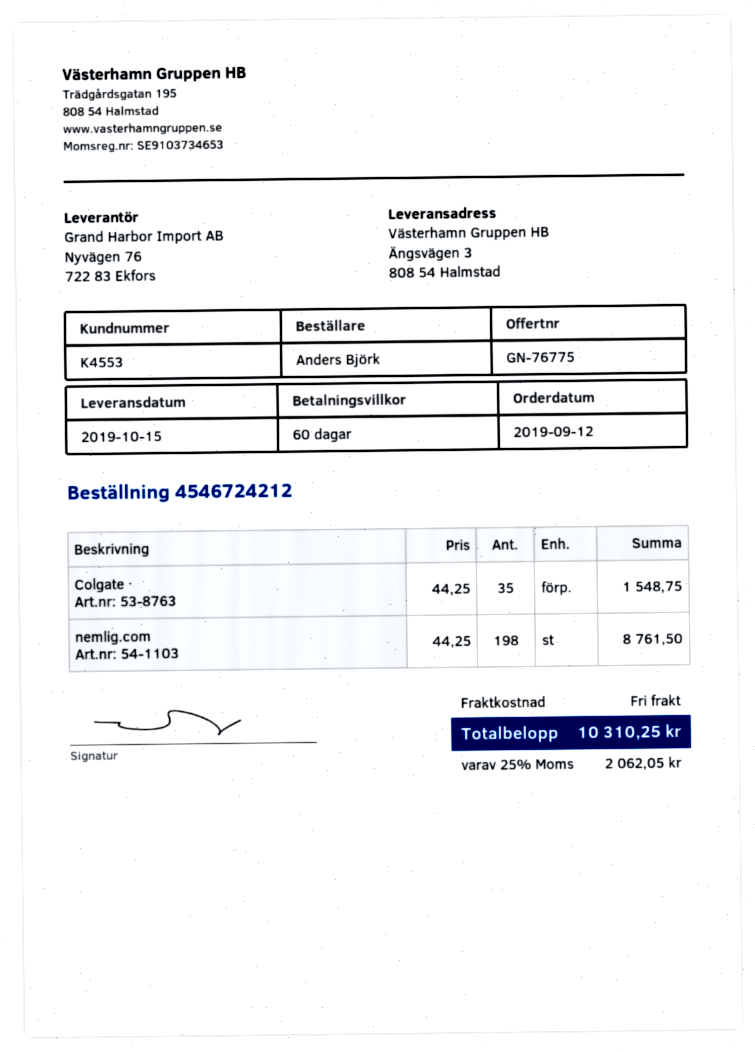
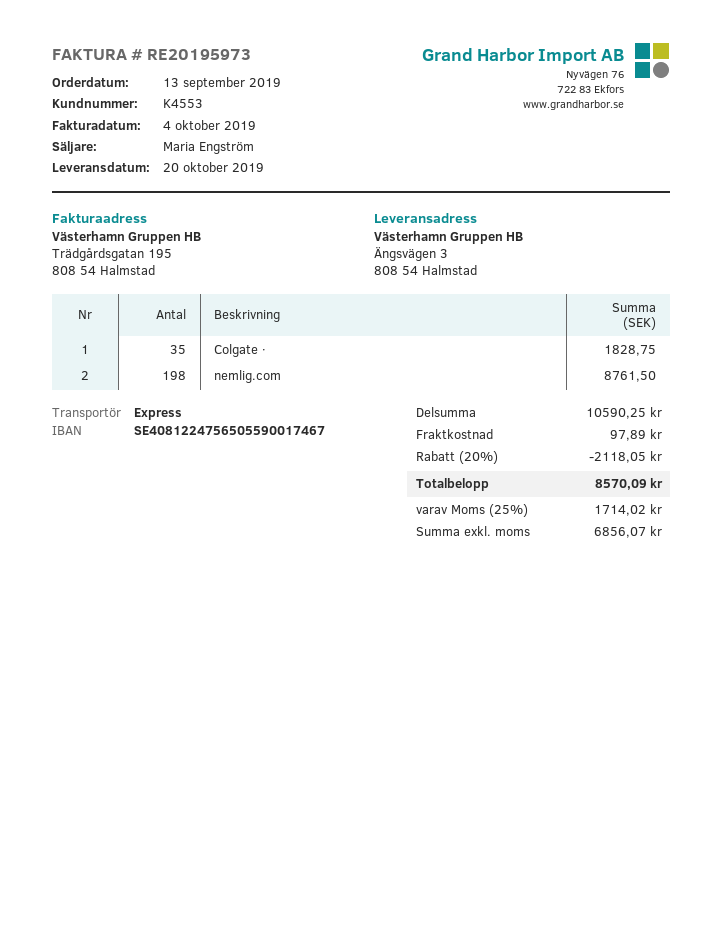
order date: 2019-09-12 -> 2019-09-13
delivery date: 2019-10-15 -> 2019-10-20
Colgate ·: 35 for 1548.75 -> 35 for 1828.75
discount: none -> 20% = 2118.05
shipping: 0.00 -> 97.89
tax: 25% = 2062.05 -> 25% = 1714.02
total: 10310.25 -> 8570.09

